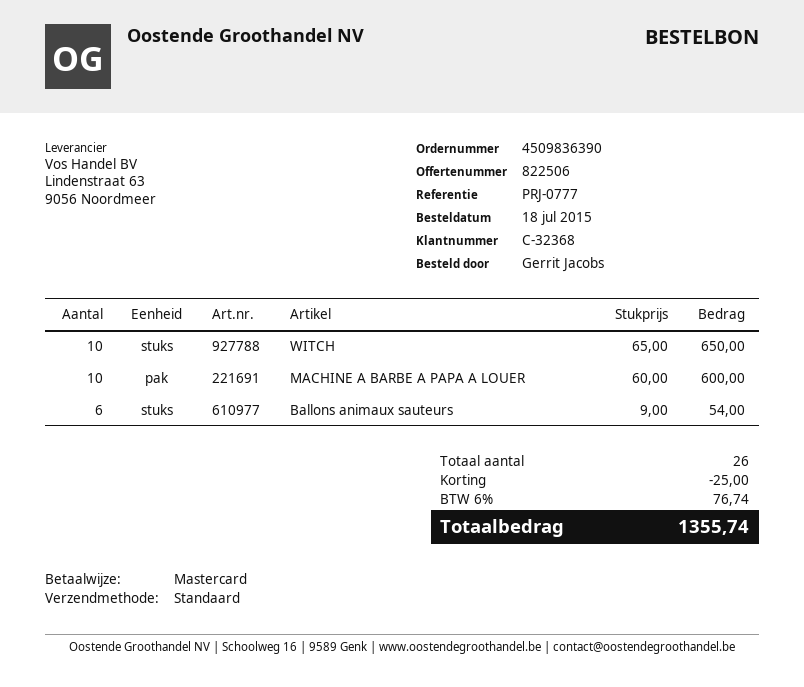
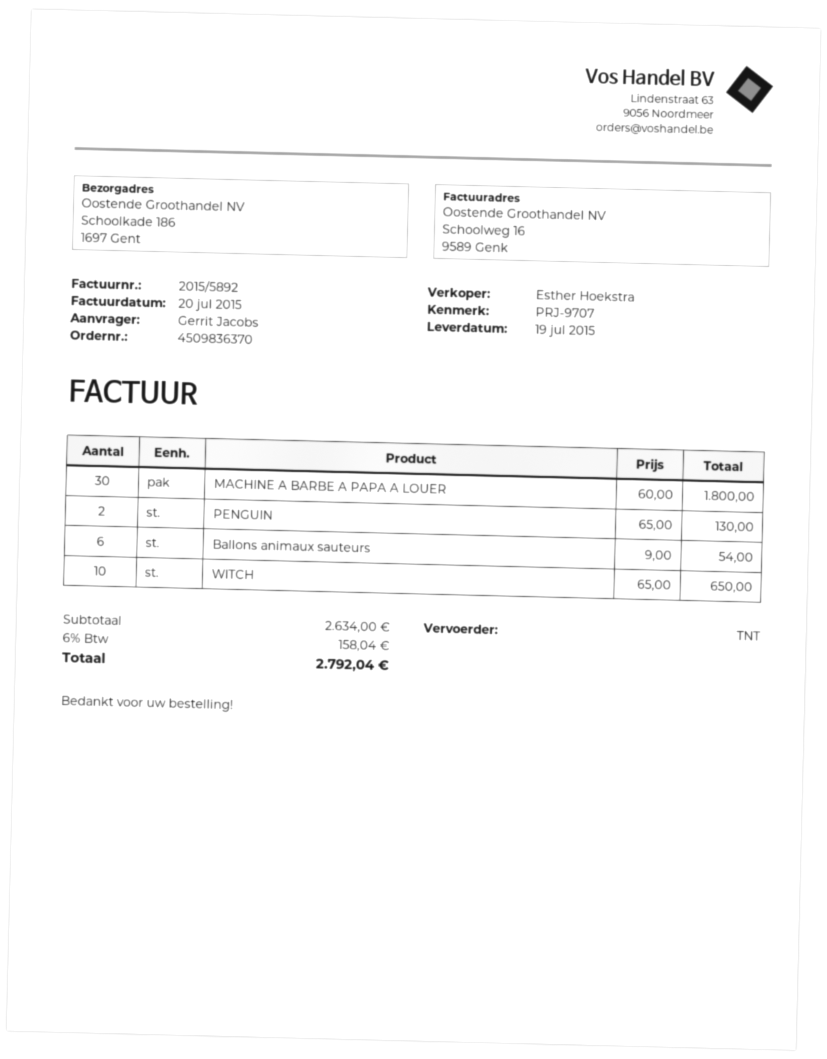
order number: 4509836390 -> 4509836370
reference: PRJ-0777 -> PRJ-9707
shipping method: standard -> TNT
MACHINE A BARBE A PAPA A LOUER: 10 x 60.00 = 600.00 -> 30 x 60.00 = 1800.00
PENGUIN: none -> 2 x 65.00 = 130.00
discount: 25.00 -> none
tax: 6% = 76.74 -> 6% = 158.04
total: 1355.74 -> 2792.04

